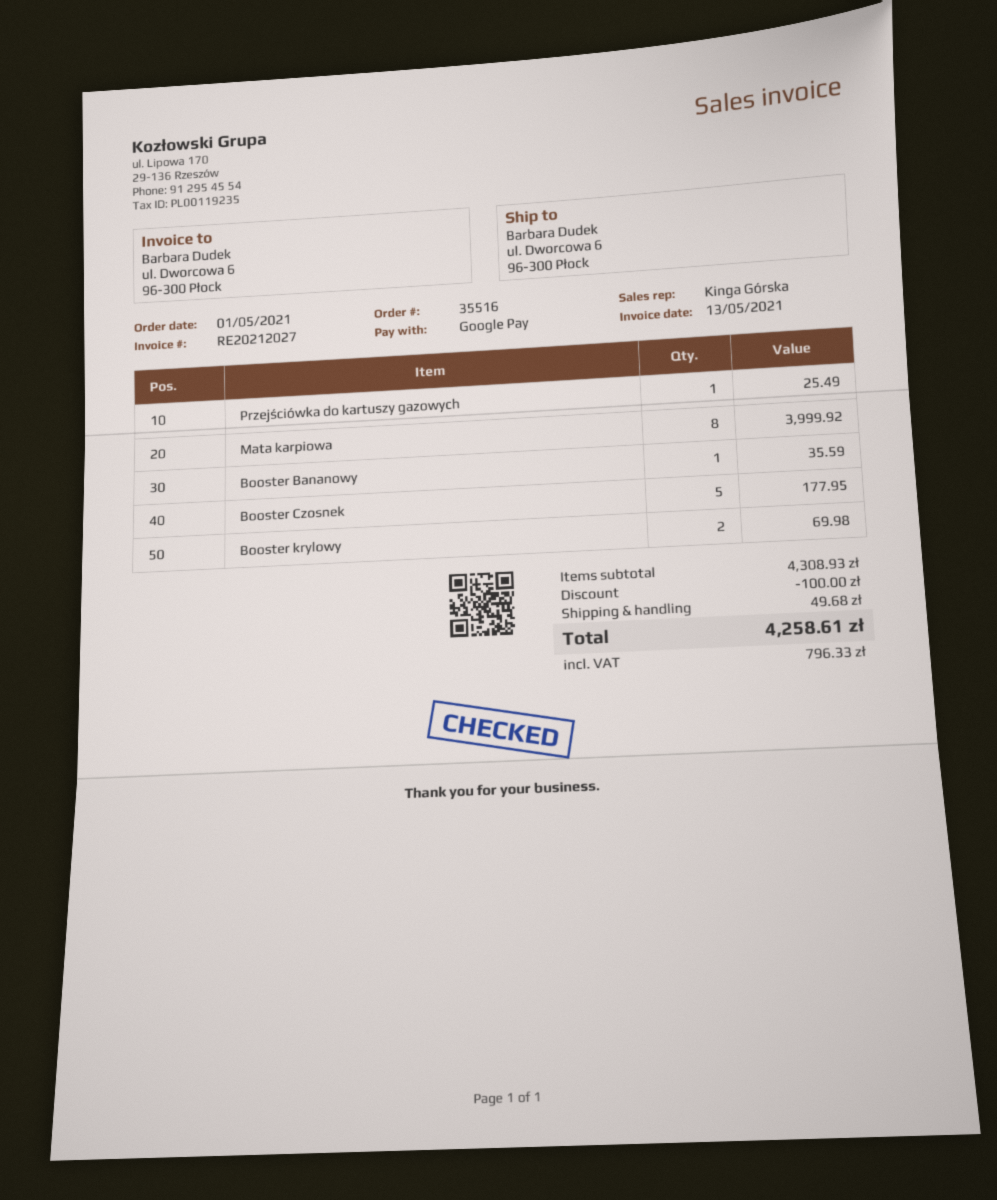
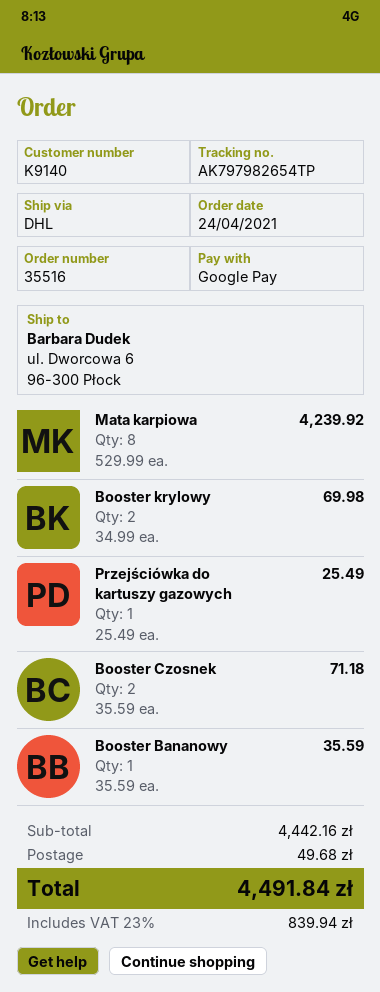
order date: 2021-05-01 -> 2021-04-24
Mata karpiowa: 8 for 3999.92 -> 8 for 4239.92
Booster Czosnek: 5 for 177.95 -> 2 for 71.18
subtotal: 4308.93 -> 4442.16
discount: 100.00 -> none
tax: 796.33 -> 839.94
total: 4258.61 -> 4491.84

